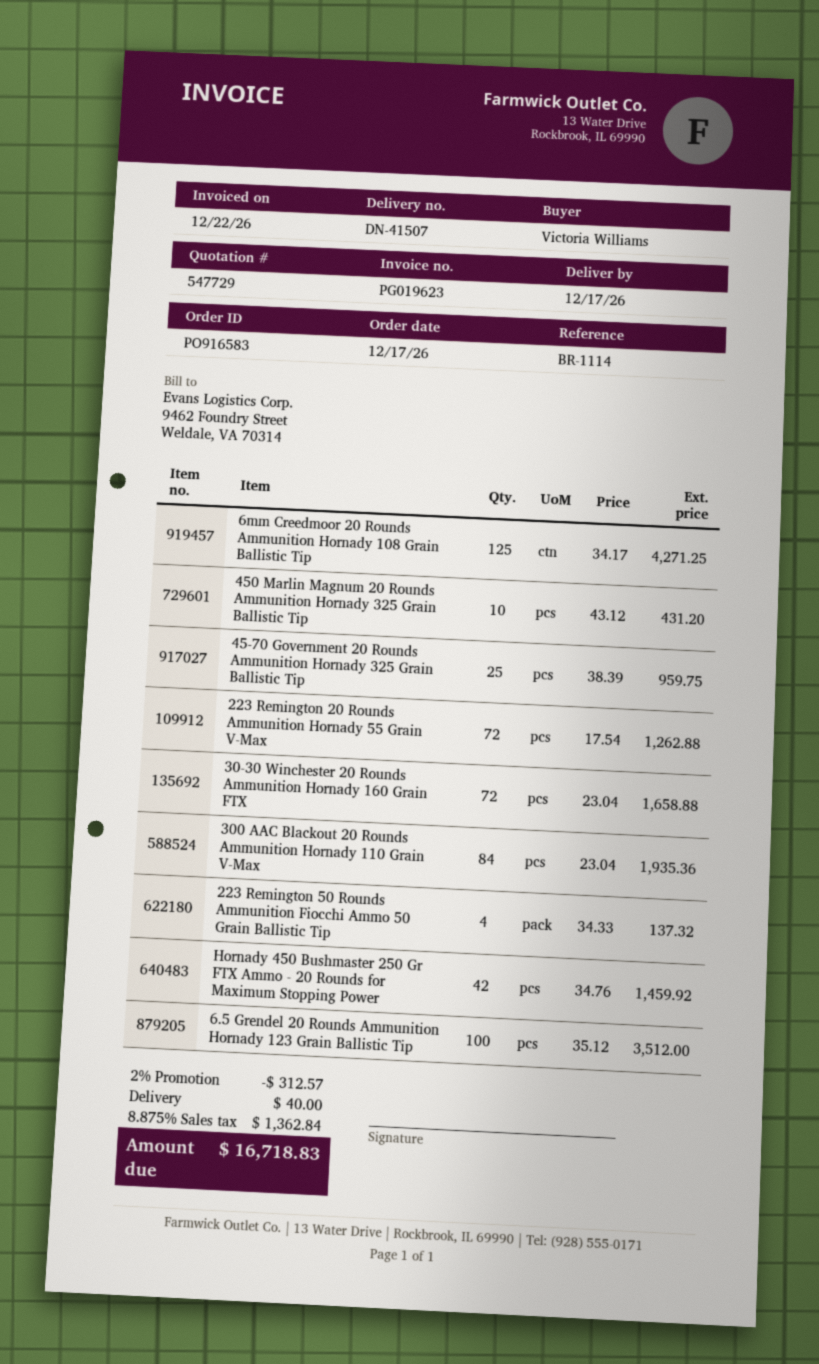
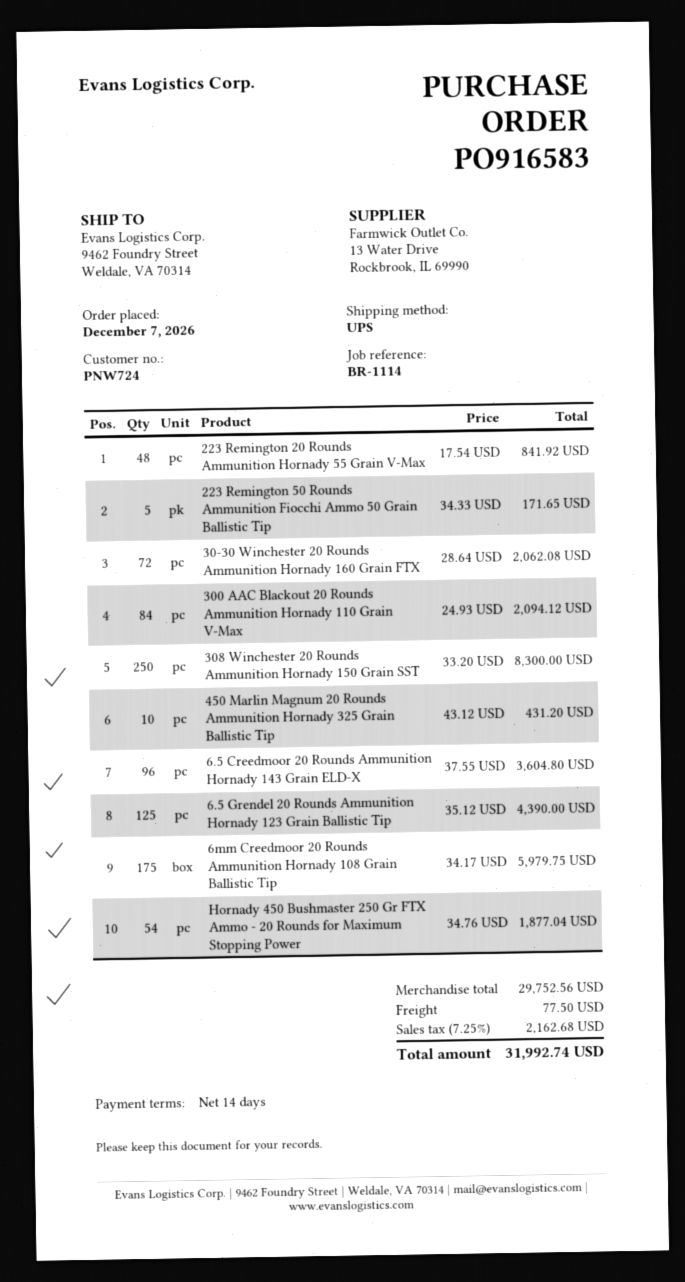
order date: 2026-12-17 -> 2026-12-07
6mm Creedmoor 20 Rounds Ammunition Hornady 108 Grain Ballistic Tip: 125 x 34.17 = 4271.25 -> 175 x 34.17 = 5979.75
45-70 Government 20 Rounds Ammunition Hornady 325 Grain Ballistic Tip: 25 x 38.39 = 959.75 -> none
223 Remington 20 Rounds Ammunition Hornady 55 Grain V-Max: 72 x 17.54 = 1262.88 -> 48 x 17.54 = 841.92
30-30 Winchester 20 Rounds Ammunition Hornady 160 Grain FTX: 72 x 23.04 = 1658.88 -> 72 x 28.64 = 2062.08
300 AAC Blackout 20 Rounds Ammunition Hornady 110 Grain V-Max: 84 x 23.04 = 1935.36 -> 84 x 24.93 = 2094.12
223 Remington 50 Rounds Ammunition Fiocchi Ammo 50 Grain Ballistic Tip: 4 x 34.33 = 137.32 -> 5 x 34.33 = 171.65
Hornady 450 Bushmaster 250 Gr FTX Ammo - 20 Rounds for Maximum Stopping Power: 42 x 34.76 = 1459.92 -> 54 x 34.76 = 1877.04
6.5 Grendel 20 Rounds Ammunition Hornady 123 Grain Ballistic Tip: 100 x 35.12 = 3512.00 -> 125 x 35.12 = 4390.00
308 Winchester 20 Rounds Ammunition Hornady 150 Grain SST: none -> 250 x 33.20 = 8300.00
6.5 Creedmoor 20 Rounds Ammunition Hornady 143 Grain ELD-X: none -> 96 x 37.55 = 3604.80
discount: 2% = 312.57 -> none
shipping: 40.00 -> 77.50
tax: 8.875% = 1362.84 -> 7.25% = 2162.68
total: 16718.83 -> 31992.74

